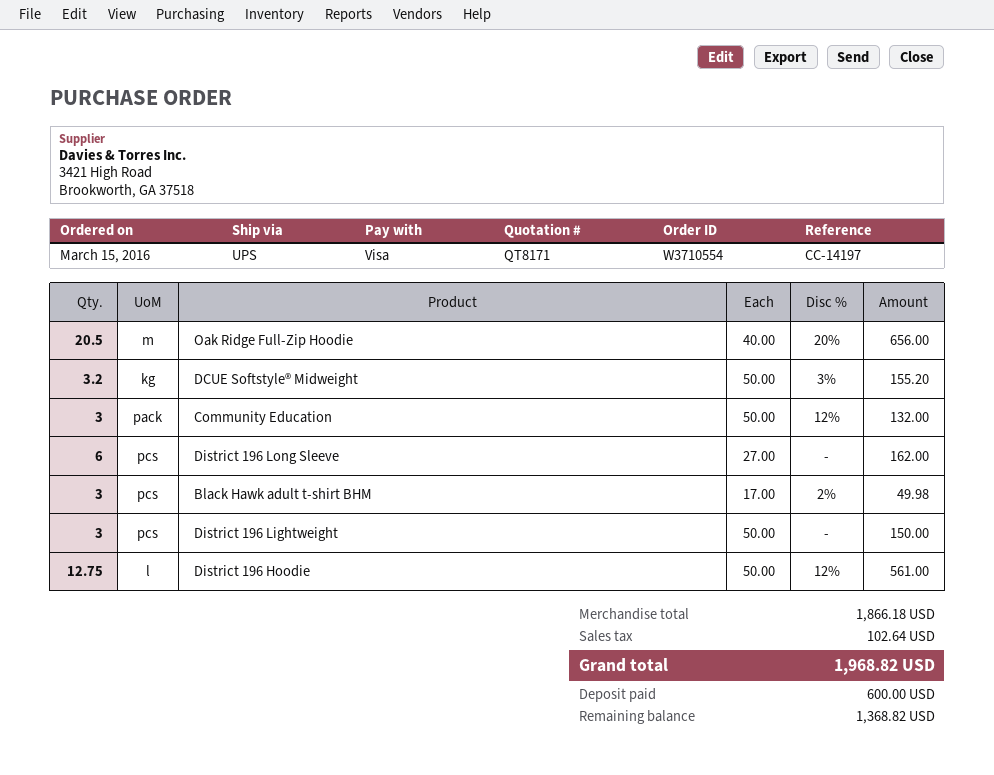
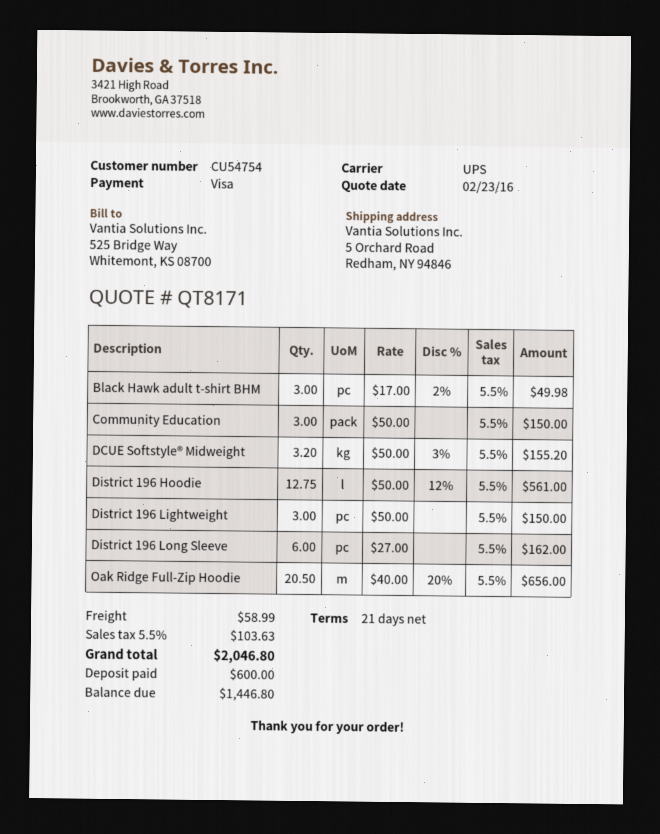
Community Education: 3 x 50.00 - 12% = 132.00 -> 3 x 50.00 = 150.00
shipping: none -> 58.99
tax: 102.64 -> 103.63
total: 1968.82 -> 2046.80
balance: 1368.82 -> 1446.80

